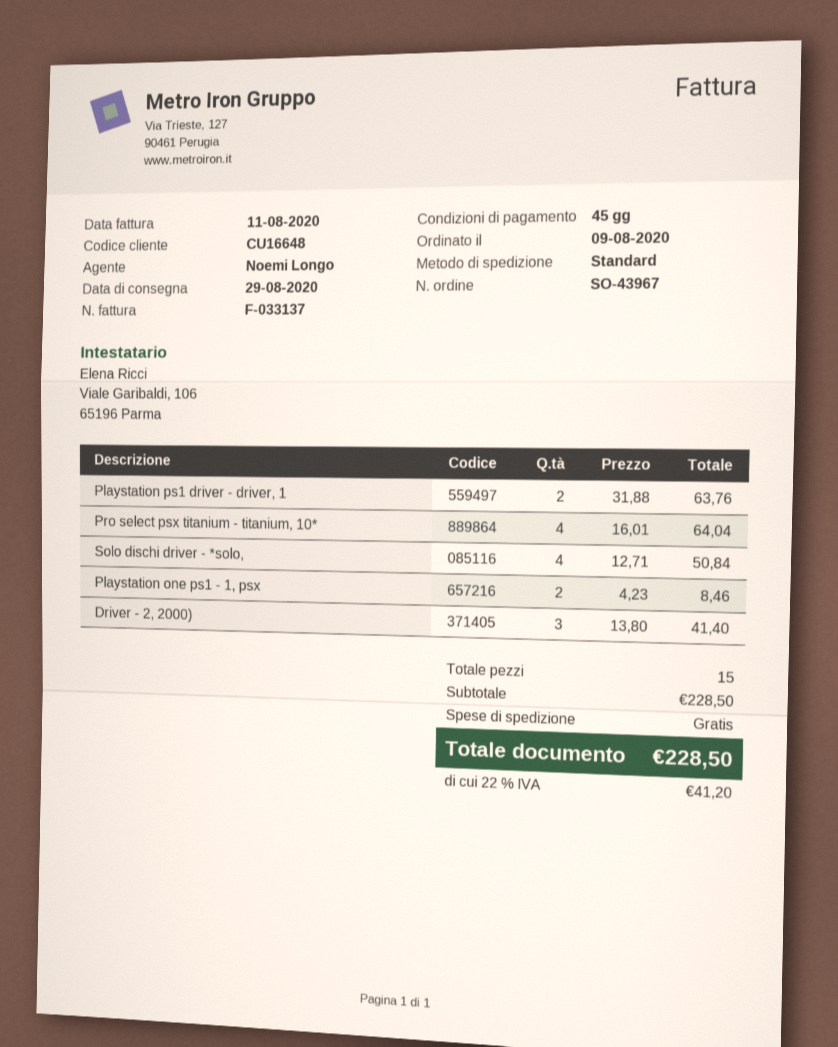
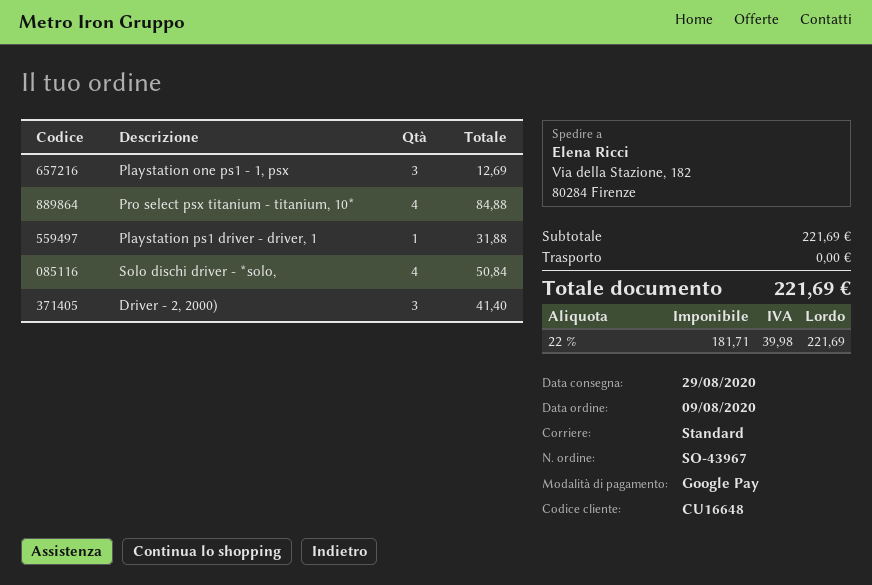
Playstation ps1 driver - driver, 1: 2 for 63.76 -> 1 for 31.88
Pro select psx titanium - titanium, 10*: 4 for 64.04 -> 4 for 84.88
Playstation one ps1 - 1, psx: 2 for 8.46 -> 3 for 12.69
subtotal: 228.50 -> 221.69
tax: 22% = 41.20 -> 22% = 39.98
total: 228.50 -> 221.69

